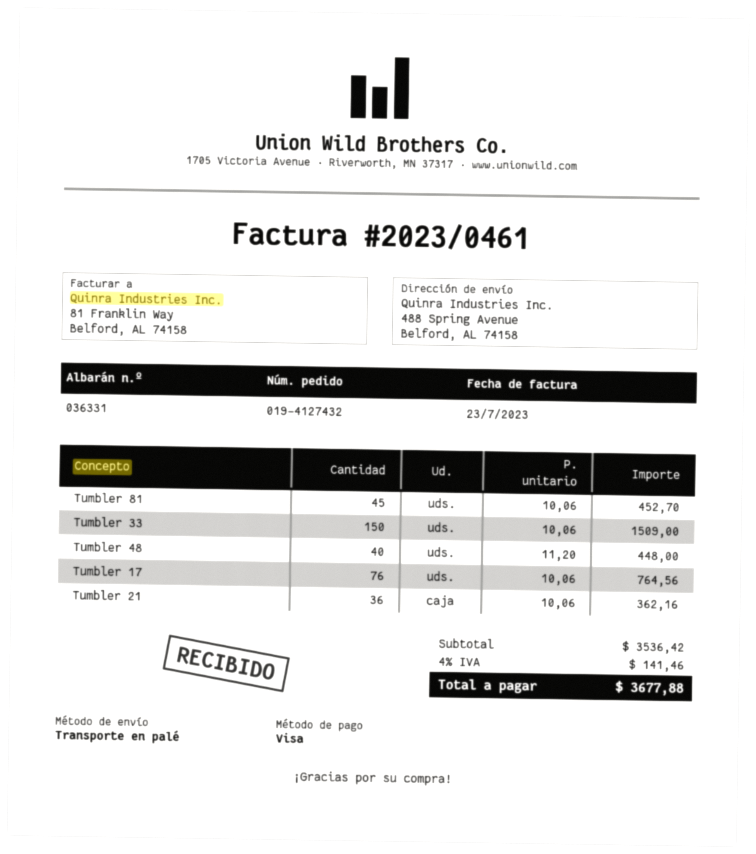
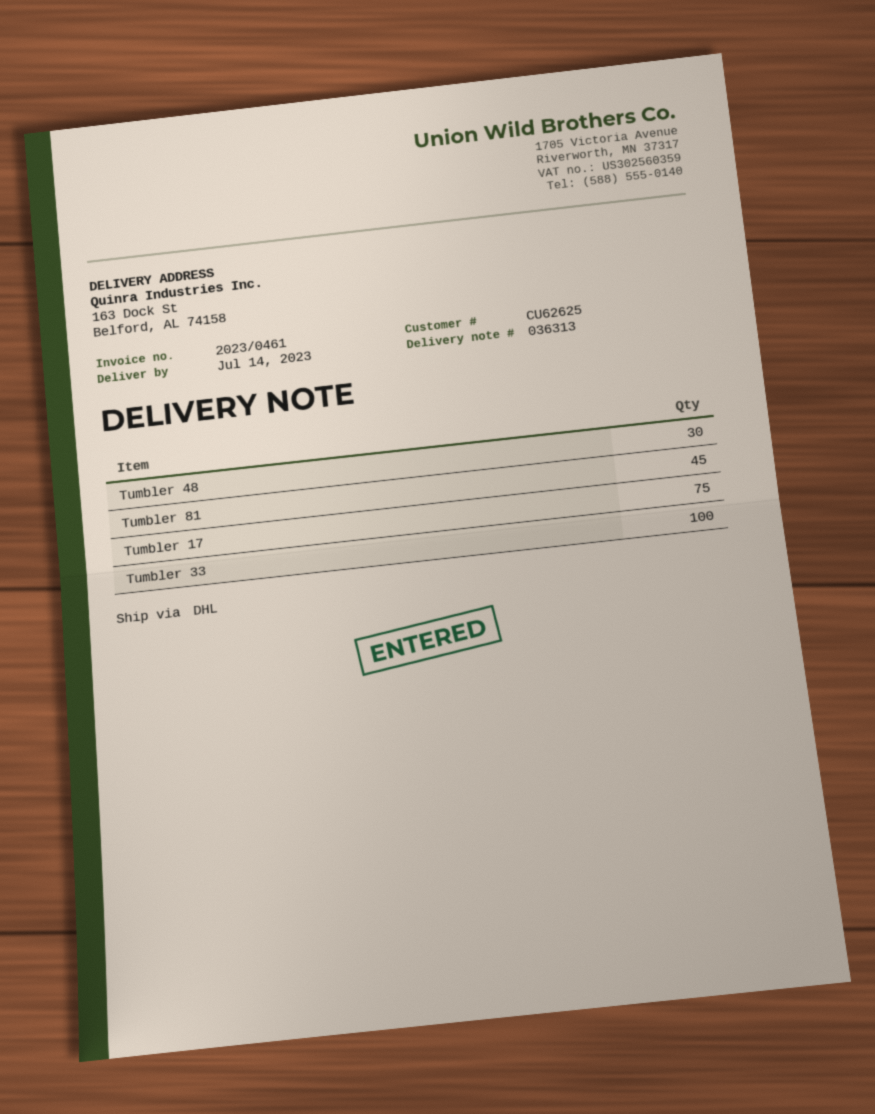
delivery note number: 036331 -> 036313
shipping method: pallet freight -> DHL
ship to: 488 Spring Avenue, Belford, AL 74158 -> 163 Dock St, Belford, AL 74158
Tumbler 33: 150 -> 100
Tumbler 48: 40 -> 30
Tumbler 17: 76 -> 75
Tumbler 21: 36 -> none

